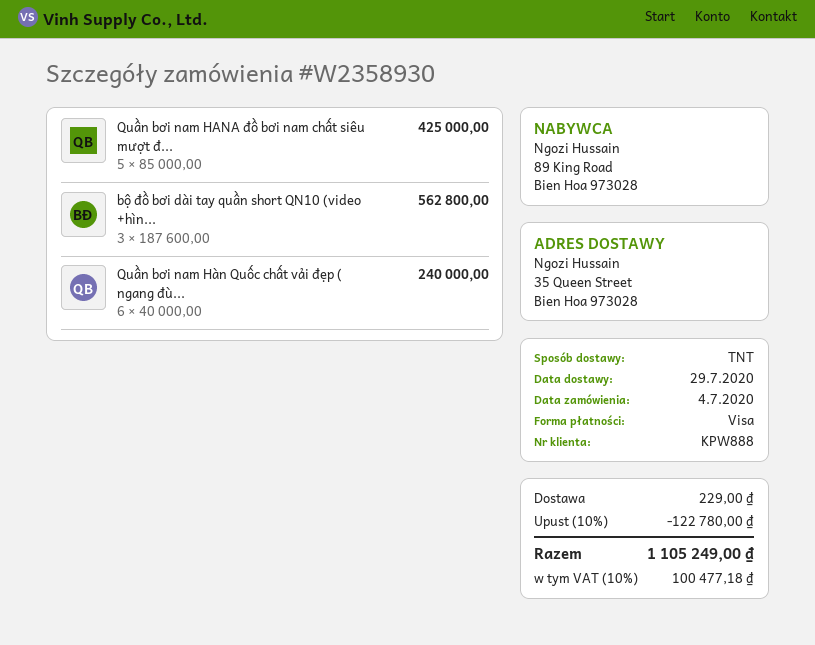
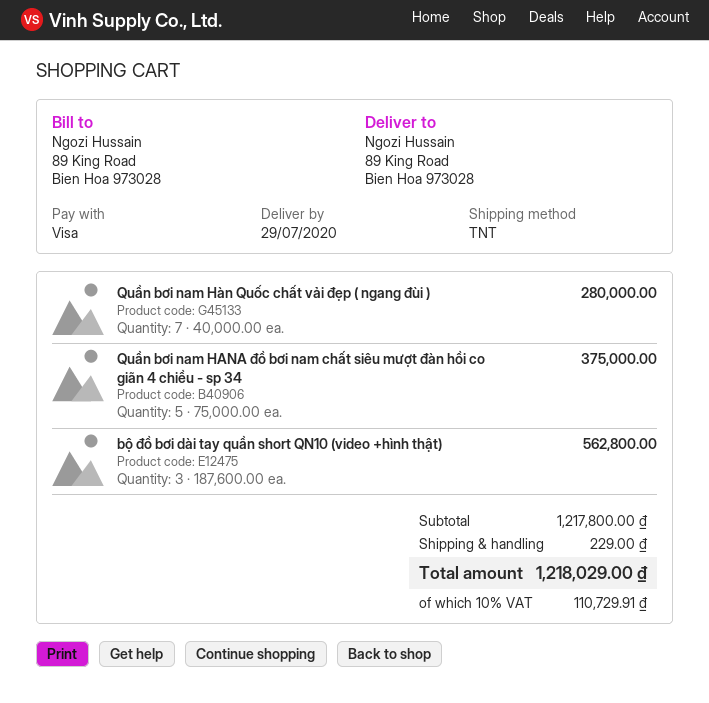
ship to: 35 Queen Street, Bien Hoa 973028 -> 89 King Road, Bien Hoa 973028
Quần bơi nam HANA đồ bơi nam chất siêu mượt đ...: 5 x 85000.00 = 425000.00 -> 5 x 75000.00 = 375000.00
Quần bơi nam Hàn Quốc chất vải đẹp ( ngang đù...: 6 x 40000.00 = 240000.00 -> 7 x 40000.00 = 280000.00
discount: 10% = 122780.00 -> none
tax: 10% = 100477.18 -> 10% = 110729.91
total: 1105249.00 -> 1218029.00

